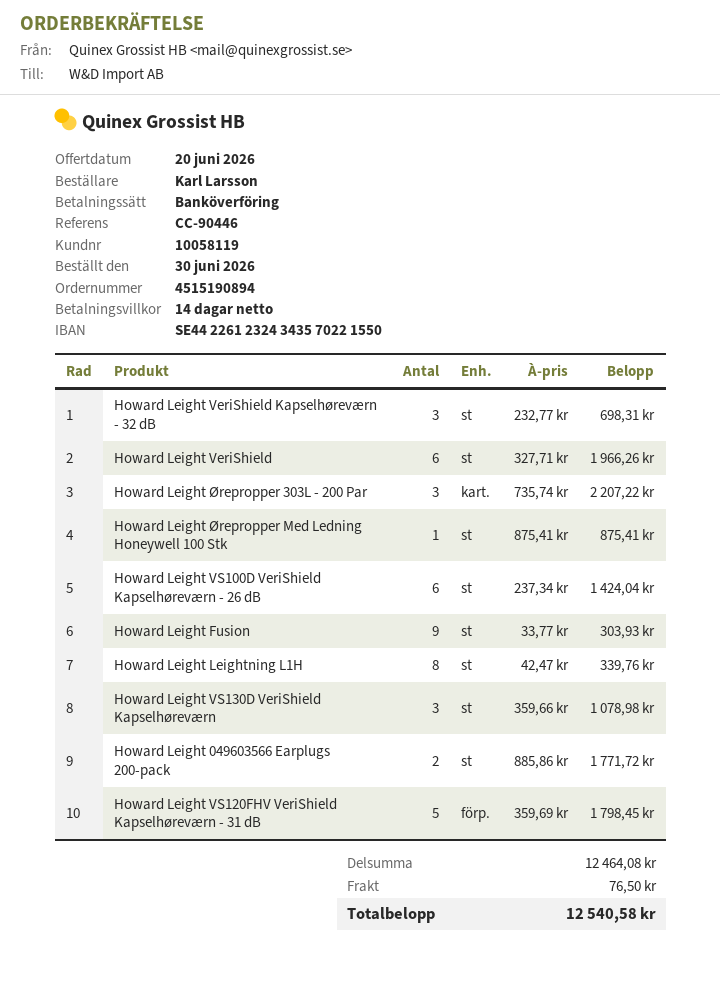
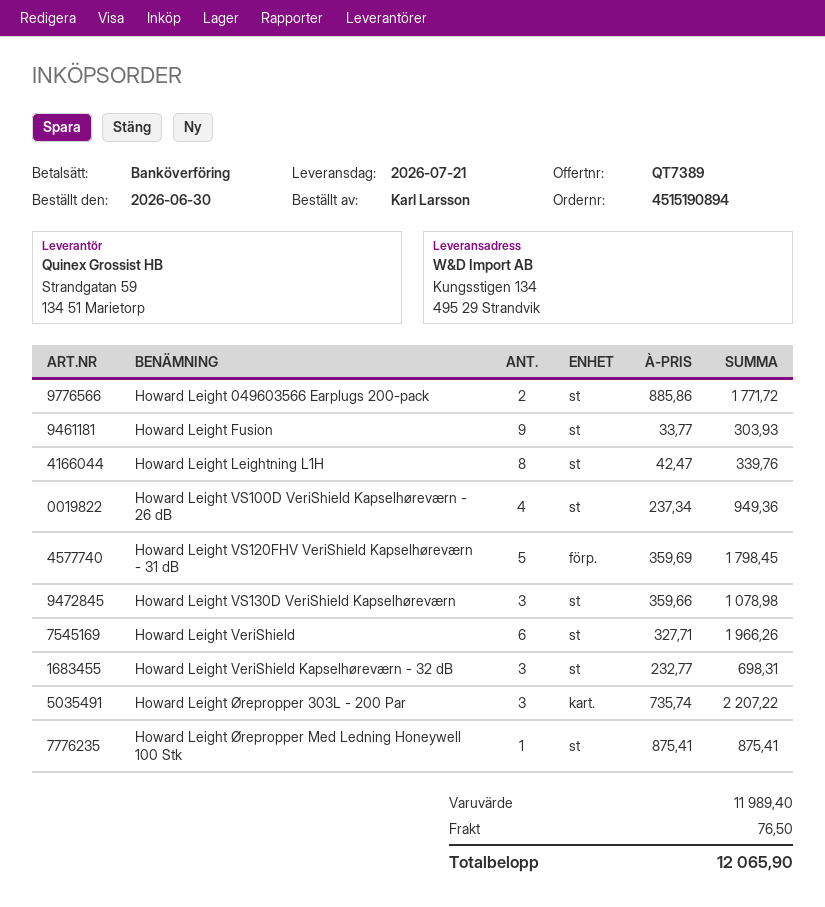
Howard Leight VS100D VeriShield Kapselhøreværn - 26 dB: 6 x 237.34 = 1424.04 -> 4 x 237.34 = 949.36
subtotal: 12464.08 -> 11989.40
total: 12540.58 -> 12065.90

